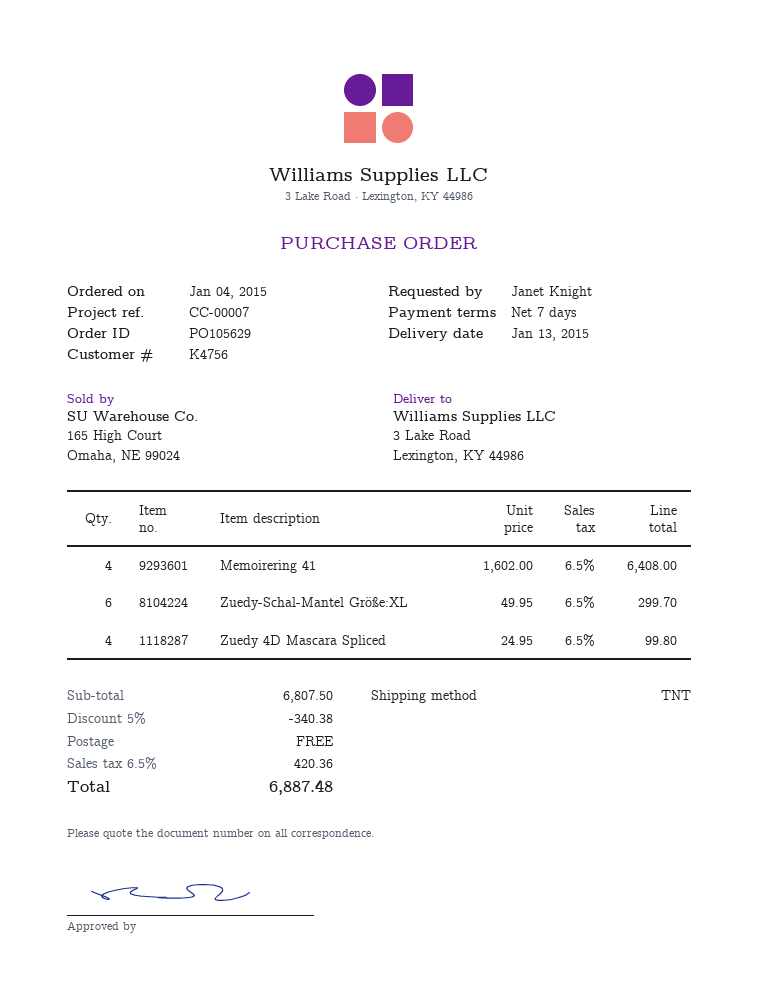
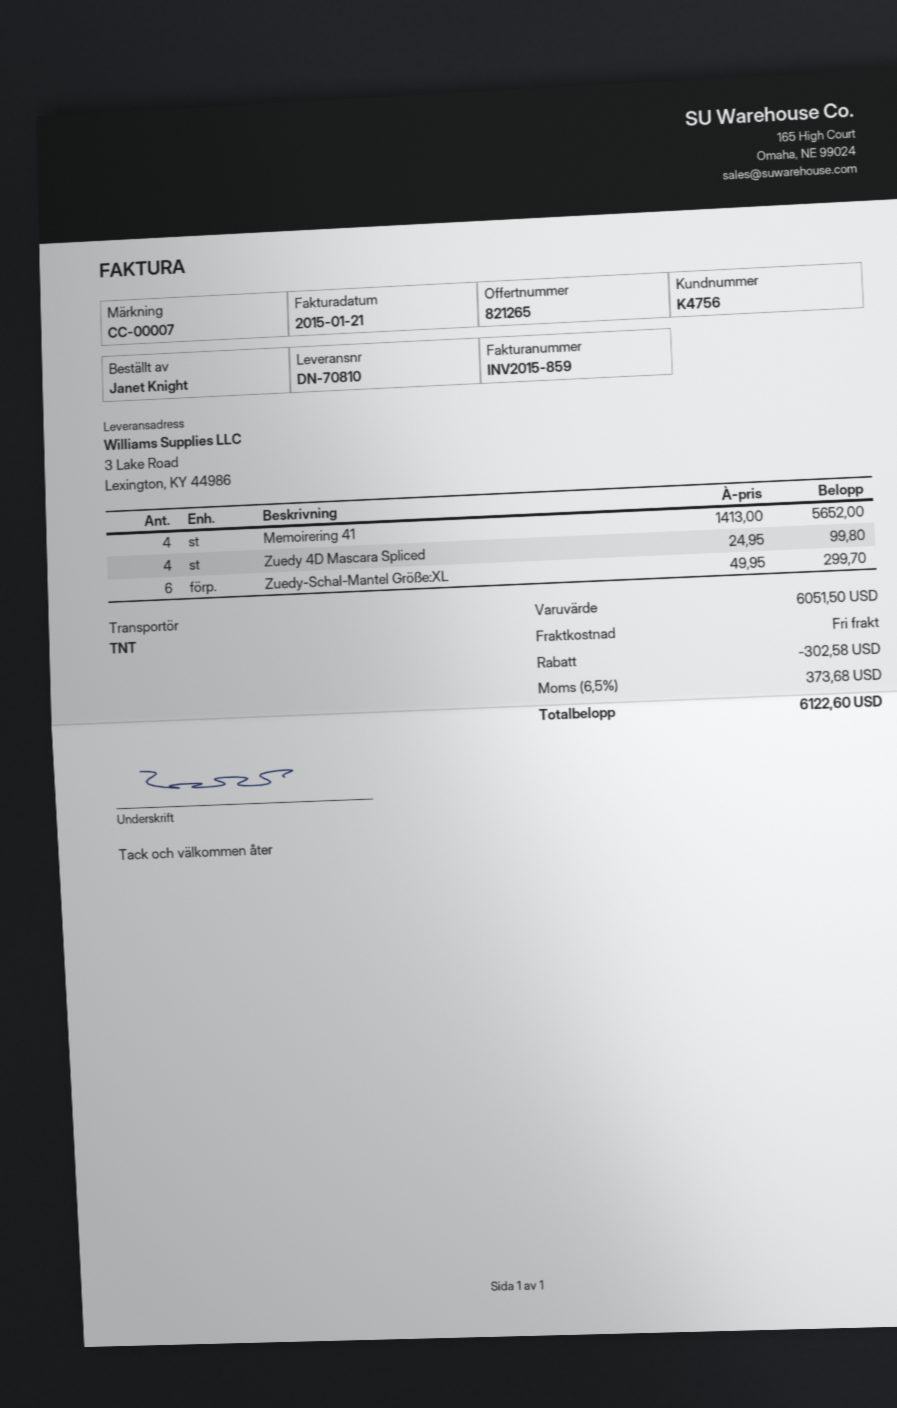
Memoirering 41: 4 x 1602.00 = 6408.00 -> 4 x 1413.00 = 5652.00
subtotal: 6807.50 -> 6051.50
discount: 340.38 -> 302.58
tax: 6.5% = 420.36 -> 6.5% = 373.68
total: 6887.48 -> 6122.60

